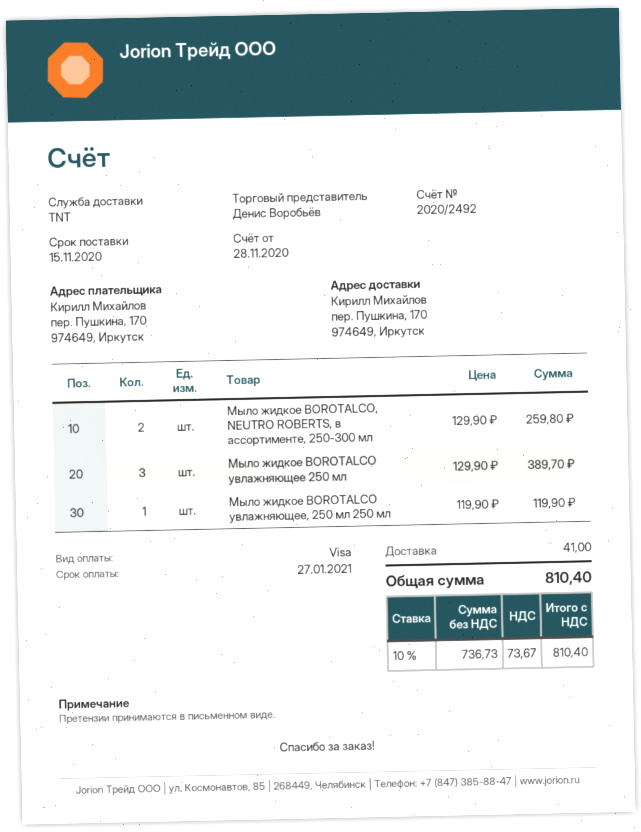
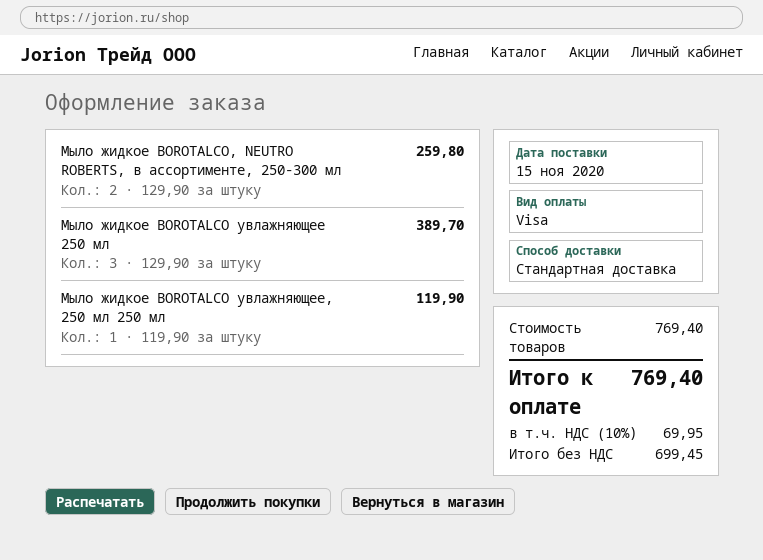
shipping method: TNT -> standard
shipping: 41.00 -> none
net: 736.73 -> 699.45
tax: 10% = 73.67 -> 10% = 69.95
total: 810.40 -> 769.40

